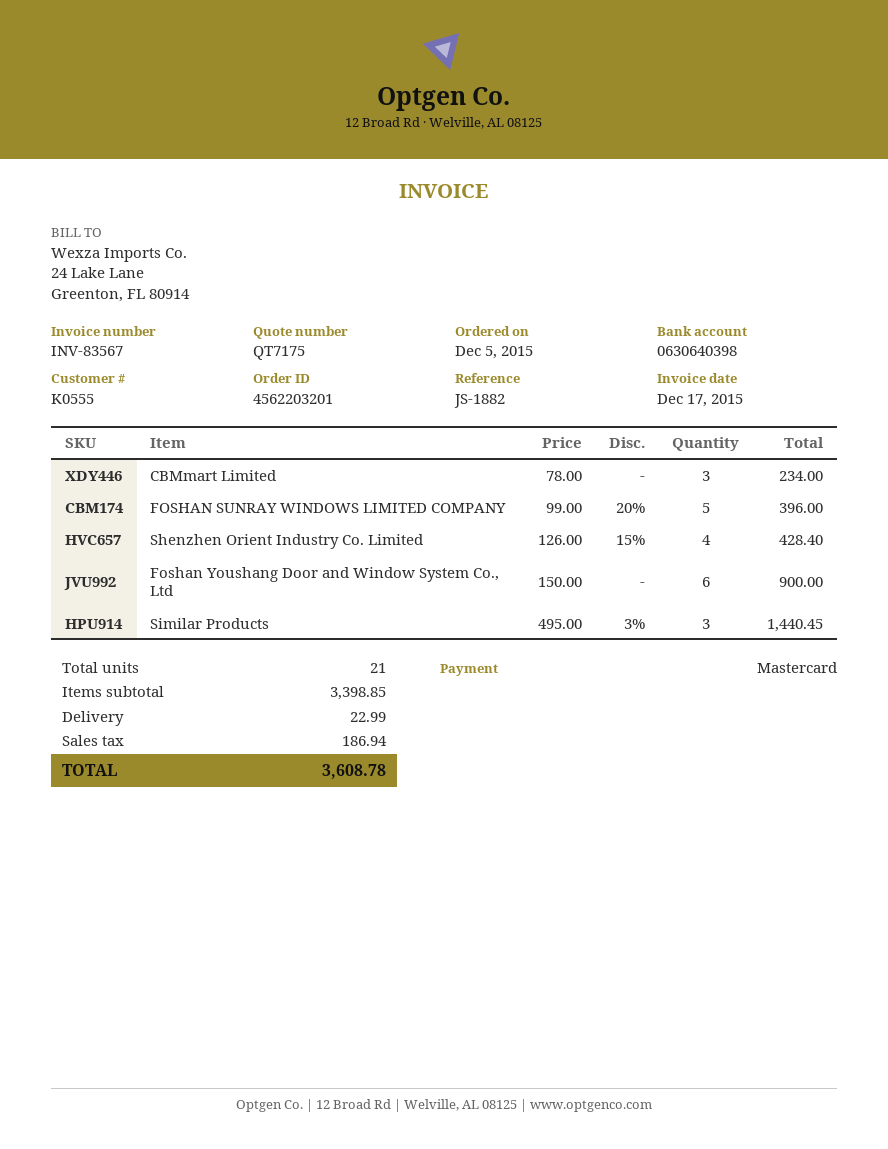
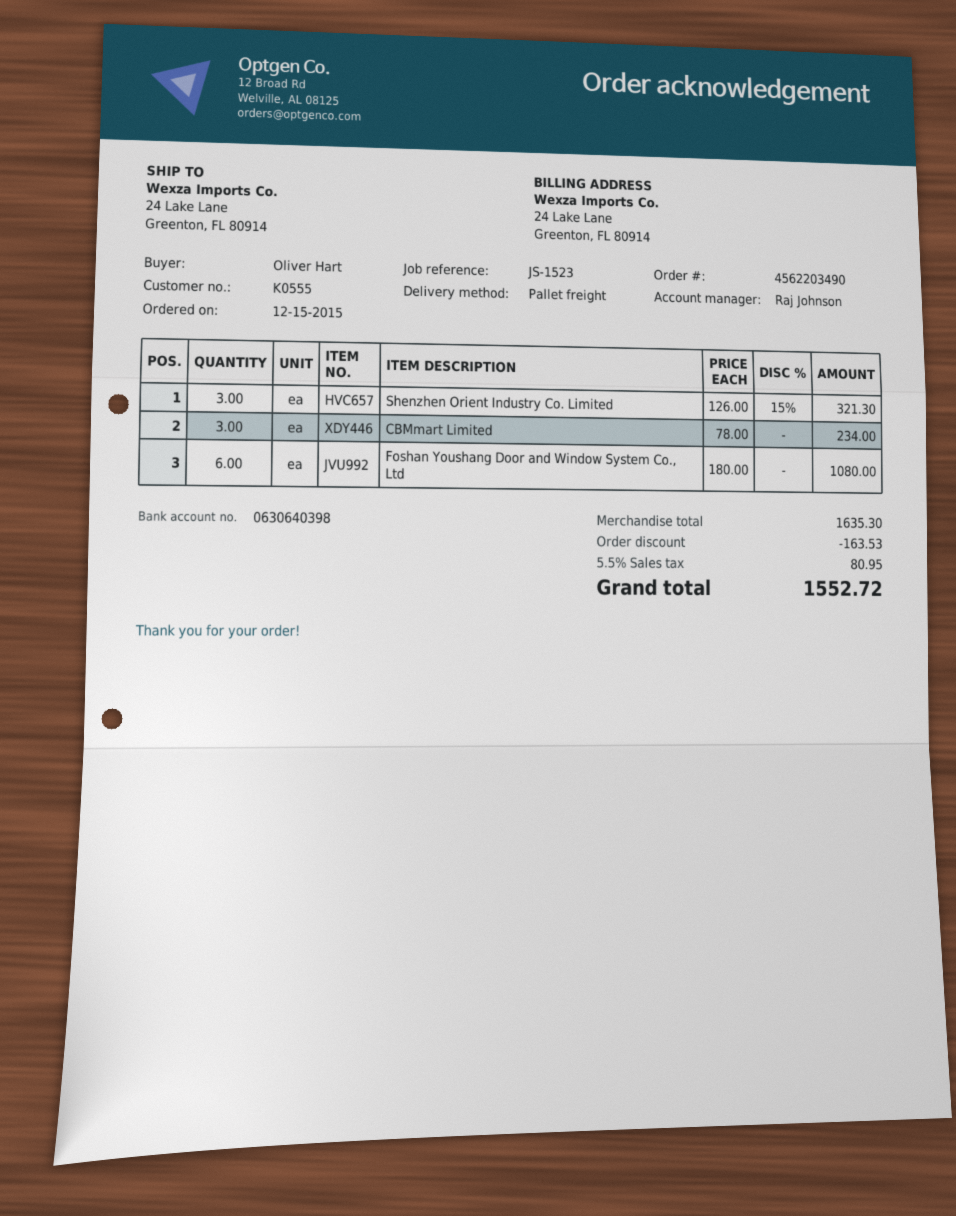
order number: 4562203201 -> 4562203490
order date: 2015-12-05 -> 2015-12-15
reference: JS-1882 -> JS-1523
FOSHAN SUNRAY WINDOWS LIMITED COMPANY: 5 x 99.00 - 20% = 396.00 -> none
Shenzhen Orient Industry Co. Limited: 4 x 126.00 - 15% = 428.40 -> 3 x 126.00 - 15% = 321.30
Foshan Youshang Door and Window System Co., Ltd: 6 x 150.00 = 900.00 -> 6 x 180.00 = 1080.00
Similar Products: 3 x 495.00 - 3% = 1440.45 -> none
subtotal: 3398.85 -> 1635.30
discount: none -> 163.53
shipping: 22.99 -> none
tax: 186.94 -> 80.95
total: 3608.78 -> 1552.72

